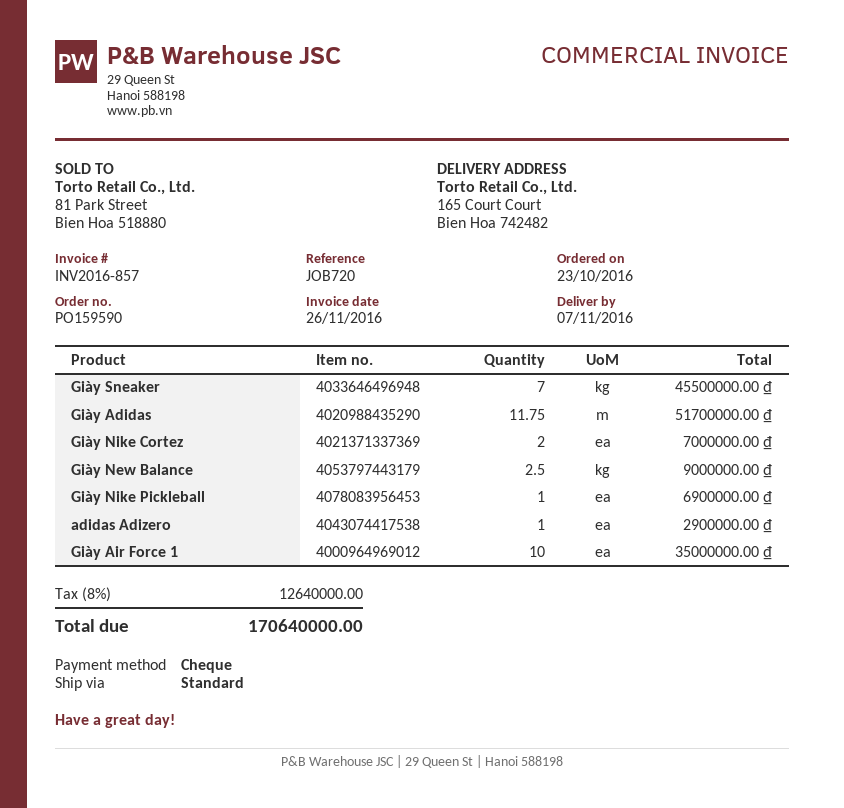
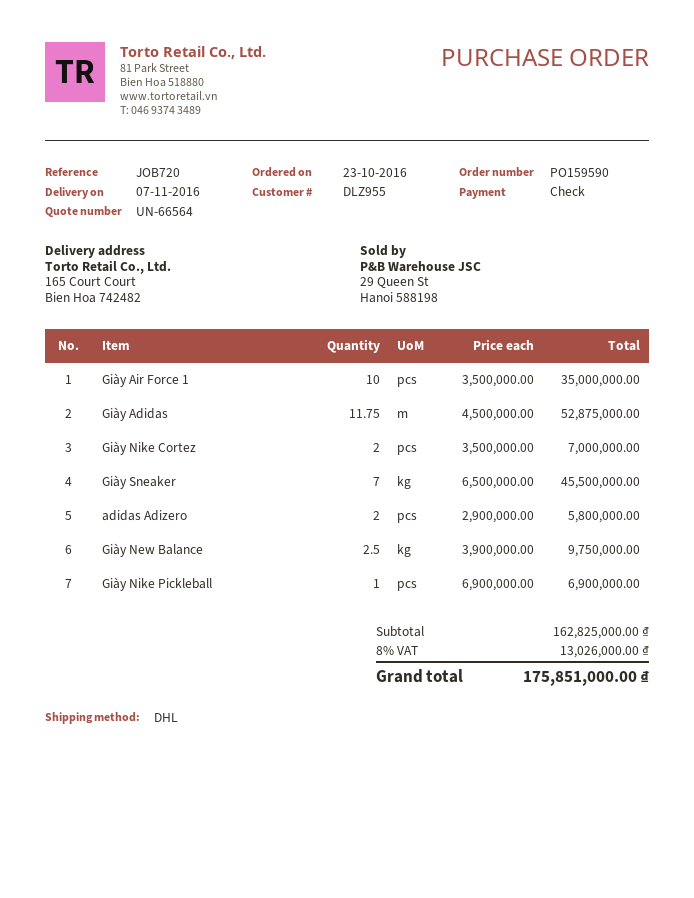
shipping method: standard -> DHL
Giày Adidas: 11.75 for 51700000.00 -> 11.75 for 52875000.00
Giày New Balance: 2.5 for 9000000.00 -> 2.5 for 9750000.00
adidas Adizero: 1 for 2900000.00 -> 2 for 5800000.00
tax: 8% = 12640000.00 -> 8% = 13026000.00
total: 170640000.00 -> 175851000.00

